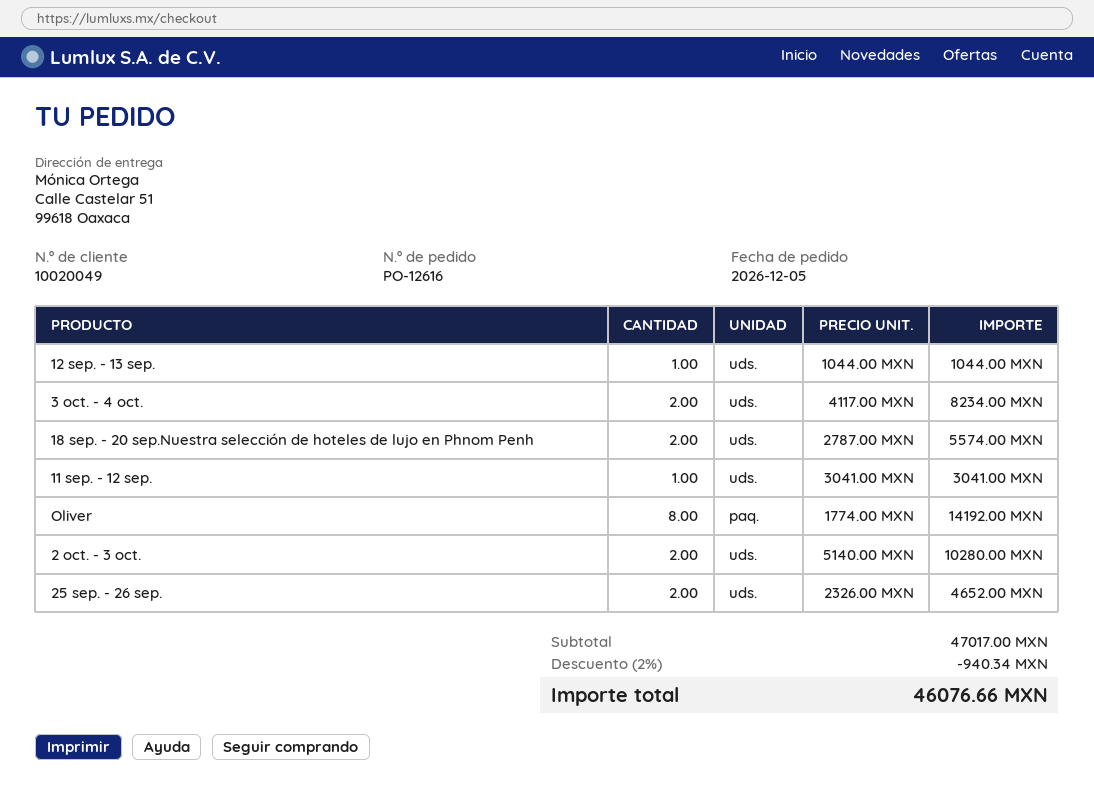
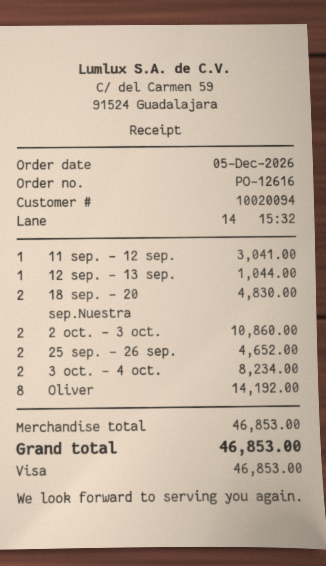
customer number: 10020049 -> 10020094
18 sep. - 20 sep.Nuestra selección de hoteles de lujo en Phnom Penh: 2 for 5574.00 -> 2 for 4830.00
2 oct. - 3 oct.: 2 for 10280.00 -> 2 for 10860.00
subtotal: 47017.00 -> 46853.00
discount: 2% = 940.34 -> none
total: 46076.66 -> 46853.00

